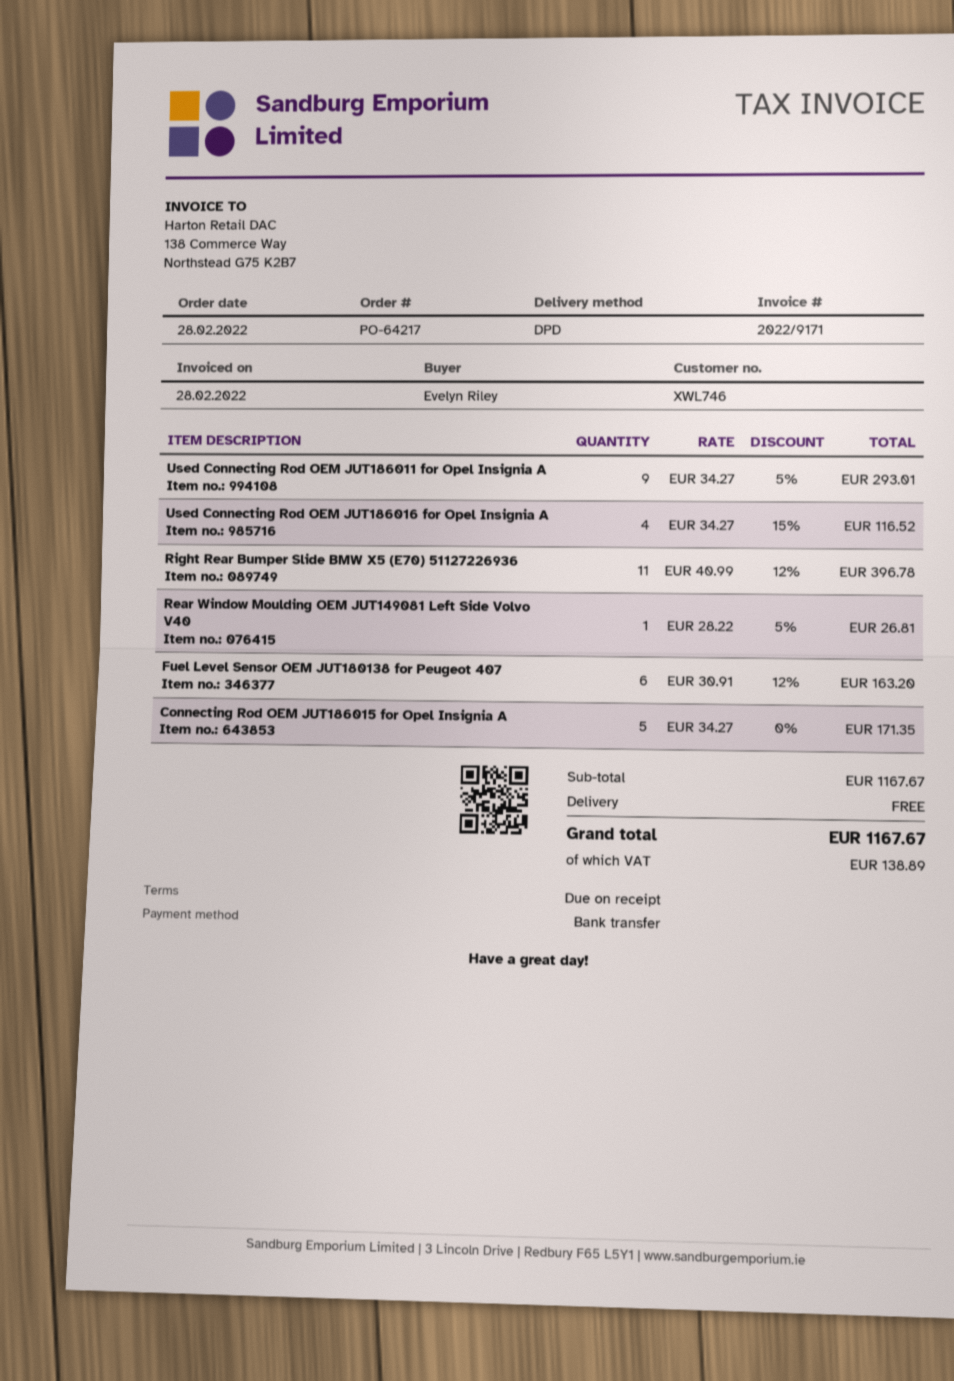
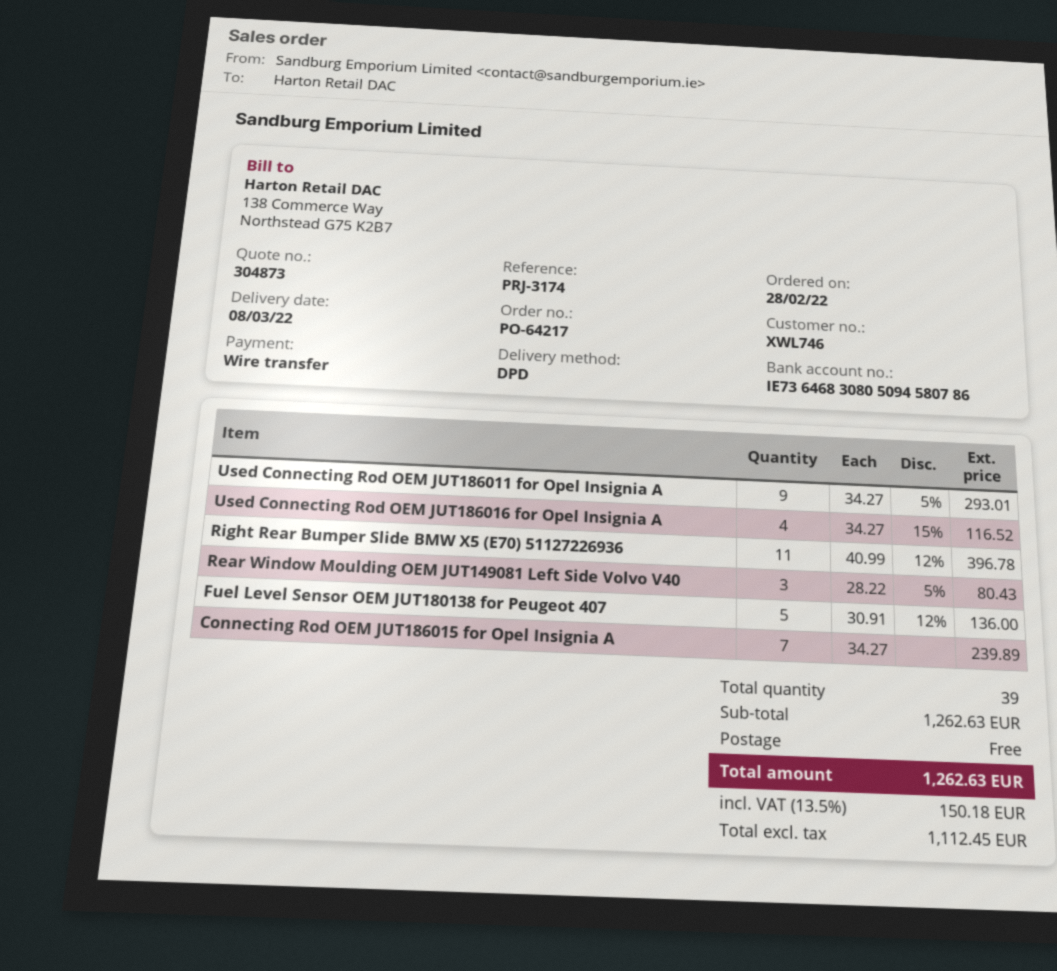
Rear Window Moulding OEM JUT149081 Left Side Volvo V40: 1 x 28.22 - 5% = 26.81 -> 3 x 28.22 - 5% = 80.43
Fuel Level Sensor OEM JUT180138 for Peugeot 407: 6 x 30.91 - 12% = 163.20 -> 5 x 30.91 - 12% = 136.00
Connecting Rod OEM JUT186015 for Opel Insignia A: 5 x 34.27 = 171.35 -> 7 x 34.27 = 239.89
subtotal: 1167.67 -> 1262.63
tax: 138.89 -> 150.18
total: 1167.67 -> 1262.63

